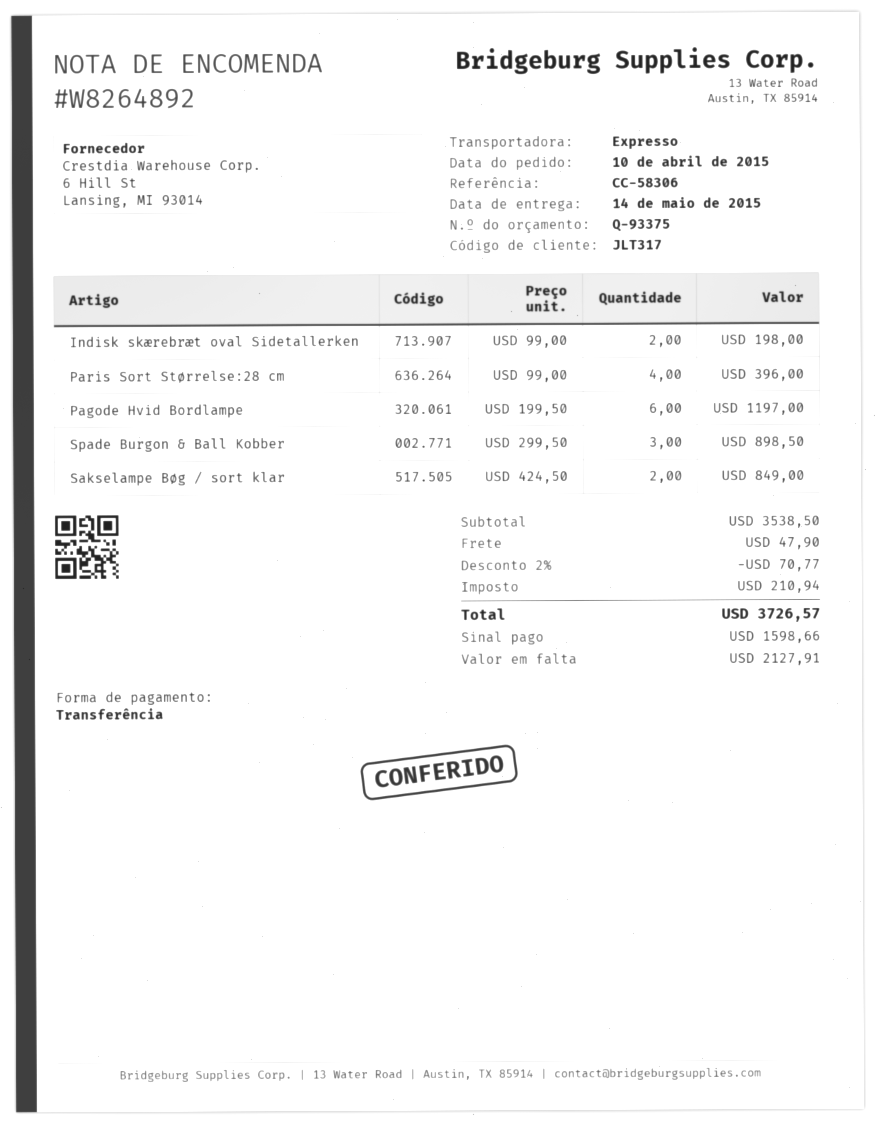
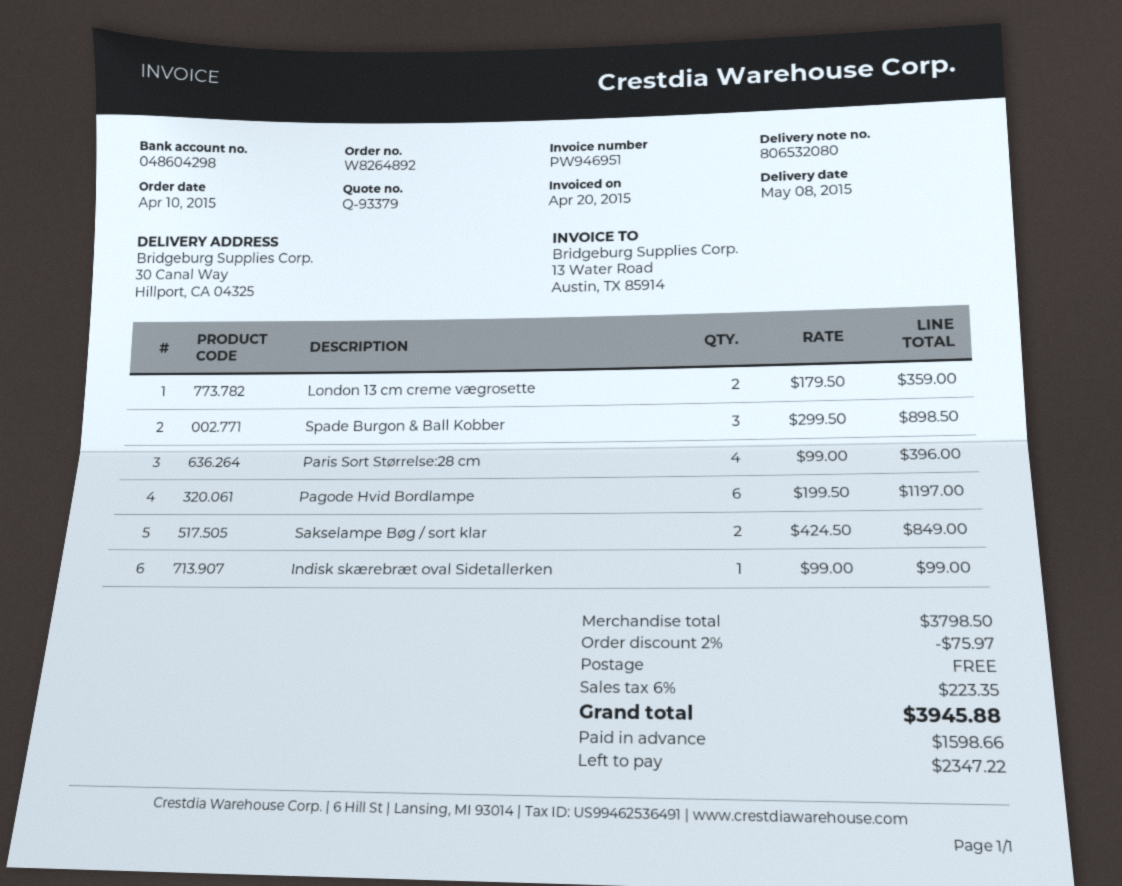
quote number: Q-93375 -> Q-93379
delivery date: 2015-05-14 -> 2015-05-08
Indisk skærebræt oval Sidetallerken: 2 x 99.00 = 198.00 -> 1 x 99.00 = 99.00
London 13 cm creme vægrosette: none -> 2 x 179.50 = 359.00
subtotal: 3538.50 -> 3798.50
discount: 2% = 70.77 -> 2% = 75.97
shipping: 47.90 -> 0.00
tax: 210.94 -> 223.35
total: 3726.57 -> 3945.88
balance: 2127.91 -> 2347.22

